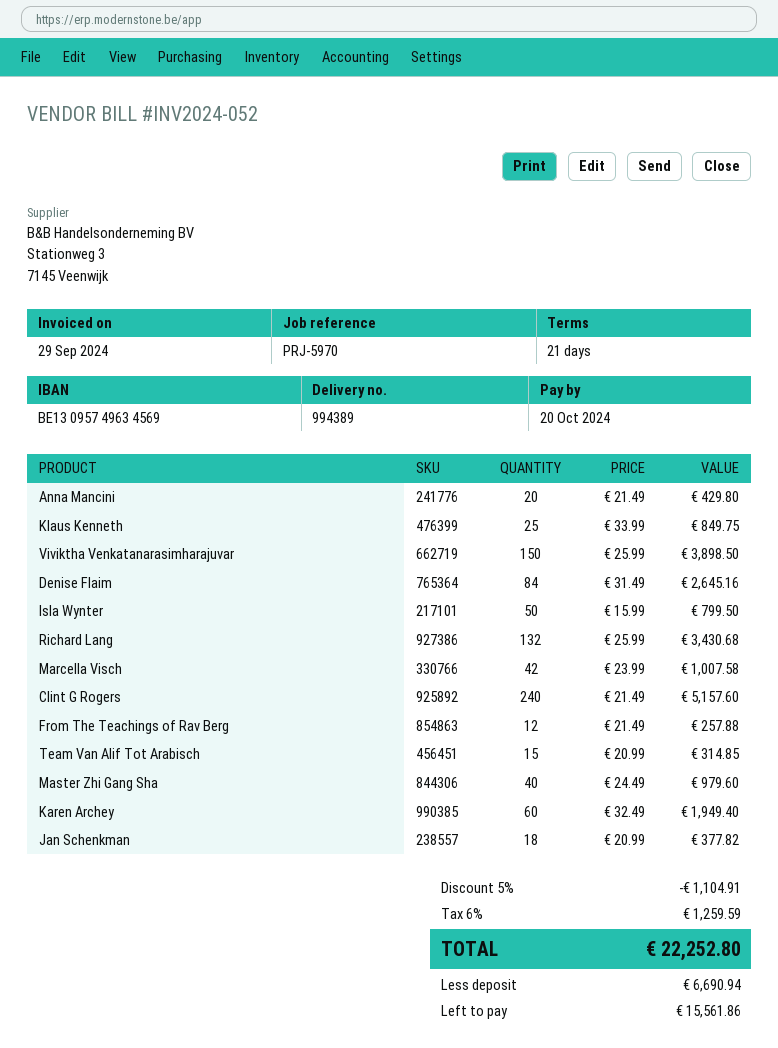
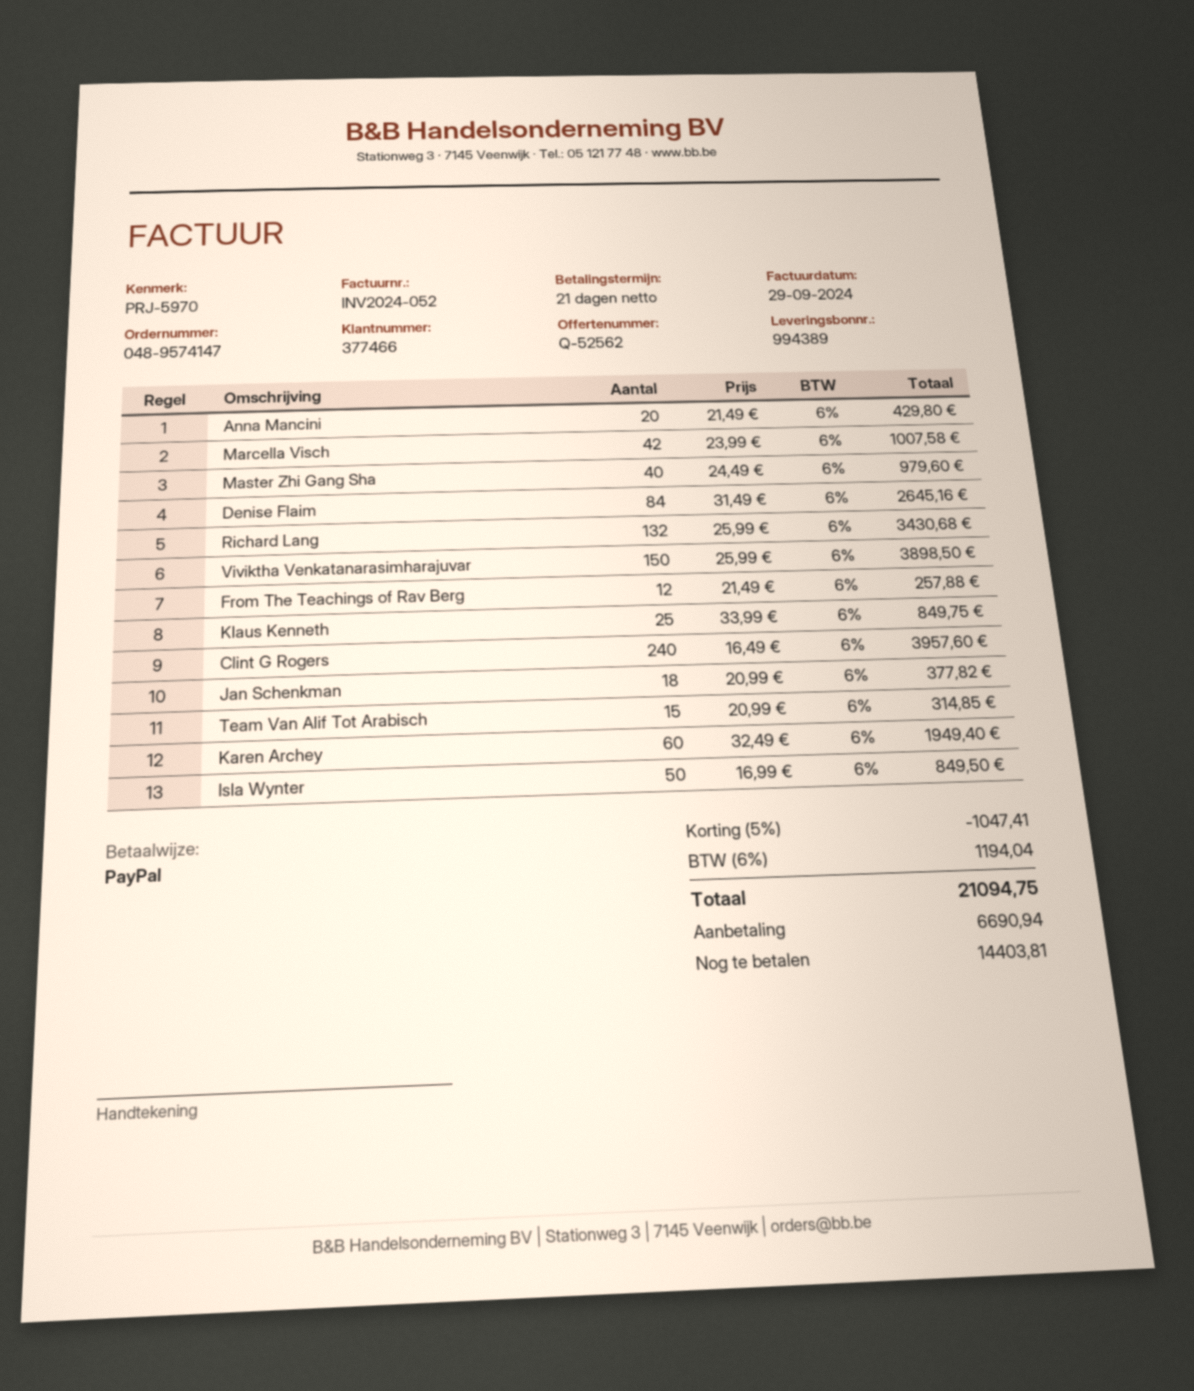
Isla Wynter: 50 x 15.99 = 799.50 -> 50 x 16.99 = 849.50
Clint G Rogers: 240 x 21.49 = 5157.60 -> 240 x 16.49 = 3957.60
discount: 5% = 1104.91 -> 5% = 1047.41
tax: 6% = 1259.59 -> 6% = 1194.04
total: 22252.80 -> 21094.75
balance: 15561.86 -> 14403.81

